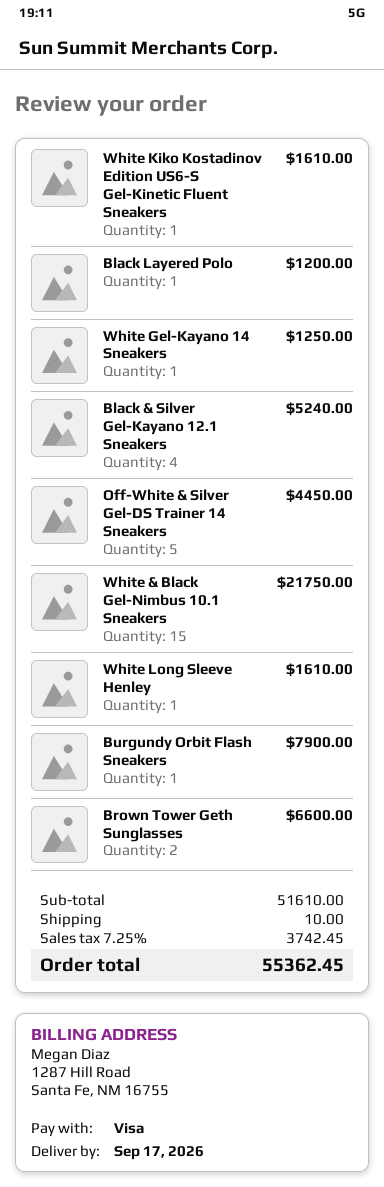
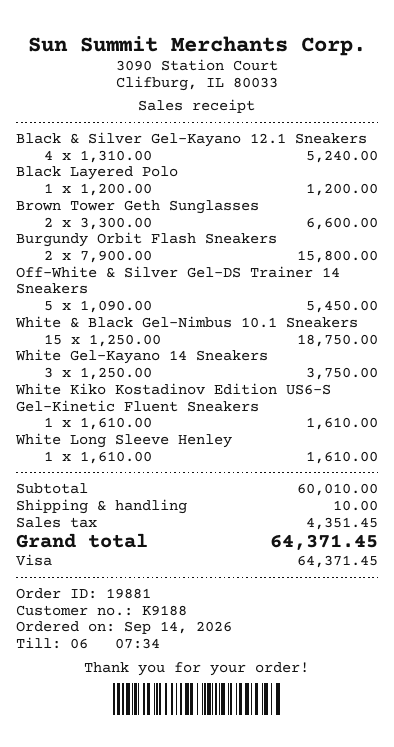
White Gel-Kayano 14 Sneakers: 1 for 1250.00 -> 3 for 3750.00
Off-White & Silver Gel-DS Trainer 14 Sneakers: 5 for 4450.00 -> 5 for 5450.00
White & Black Gel-Nimbus 10.1 Sneakers: 15 for 21750.00 -> 15 for 18750.00
Burgundy Orbit Flash Sneakers: 1 for 7900.00 -> 2 for 15800.00
subtotal: 51610.00 -> 60010.00
tax: 3742.45 -> 4351.45
total: 55362.45 -> 64371.45

